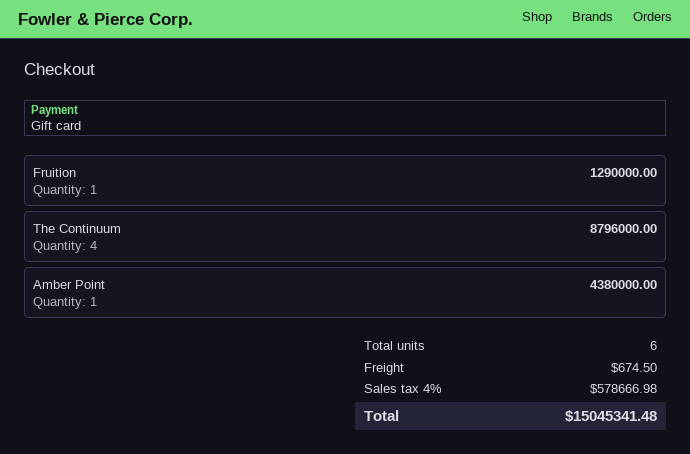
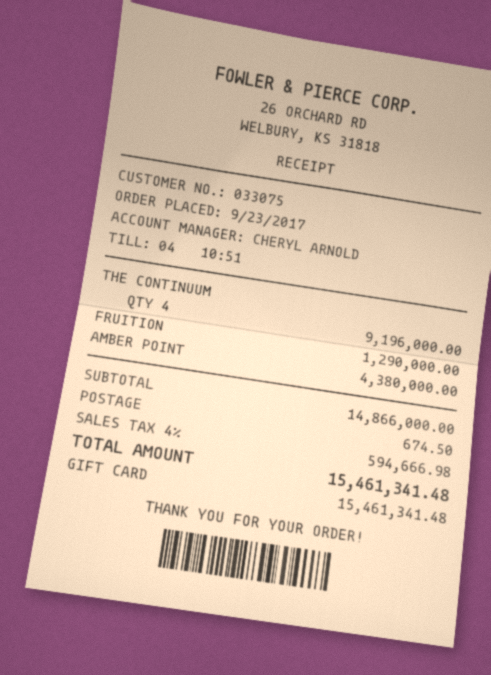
The Continuum: 4 for 8796000.00 -> 4 for 9196000.00
tax: 4% = 578666.98 -> 4% = 594666.98
total: 15045341.48 -> 15461341.48

